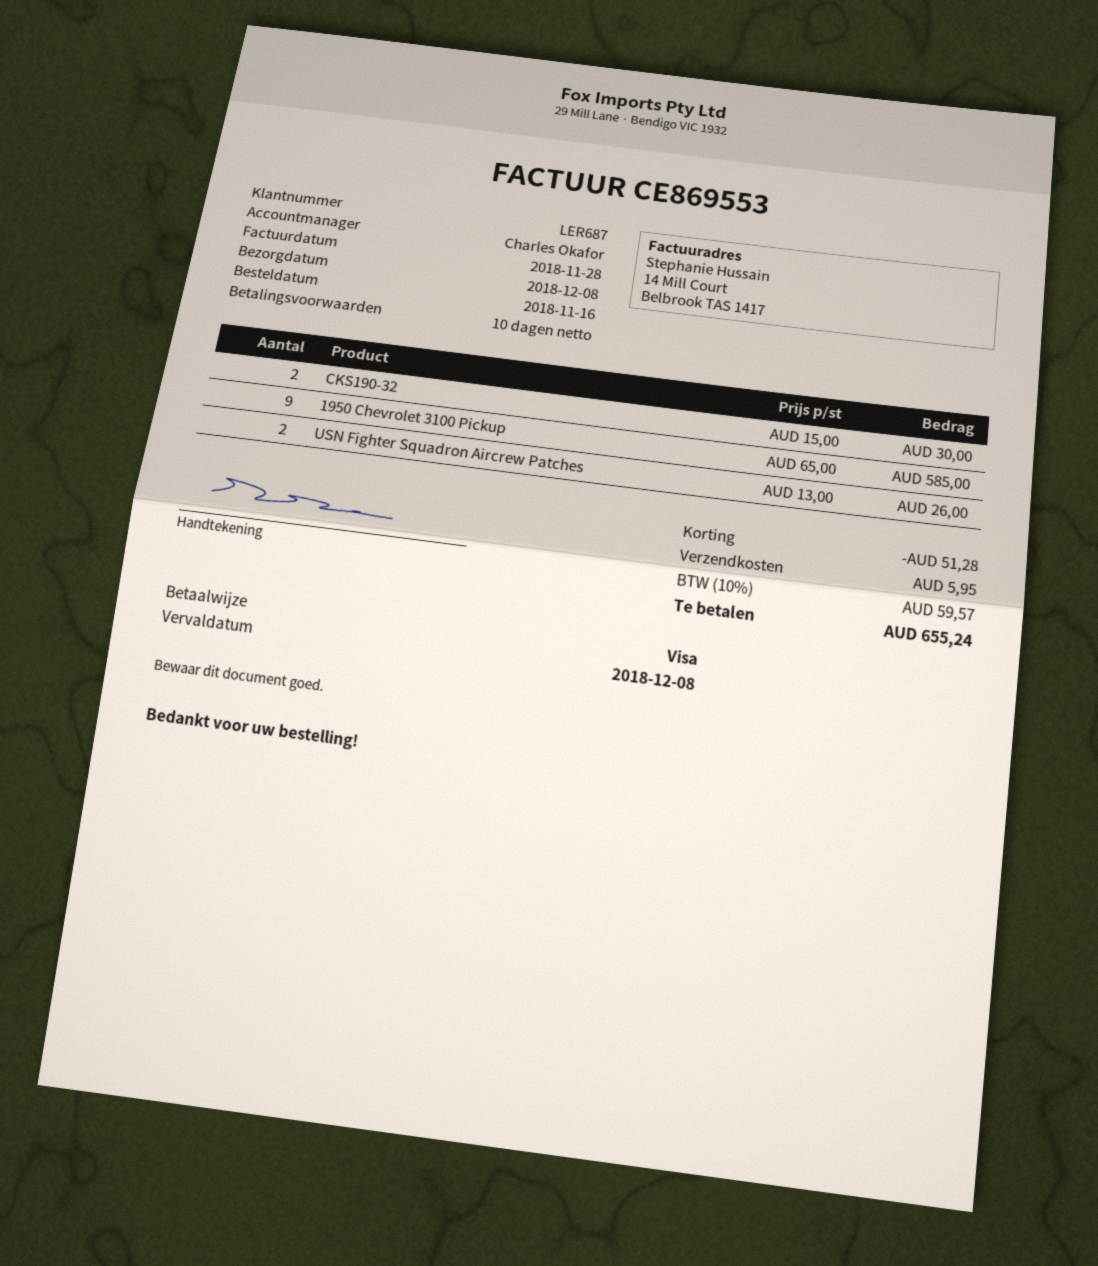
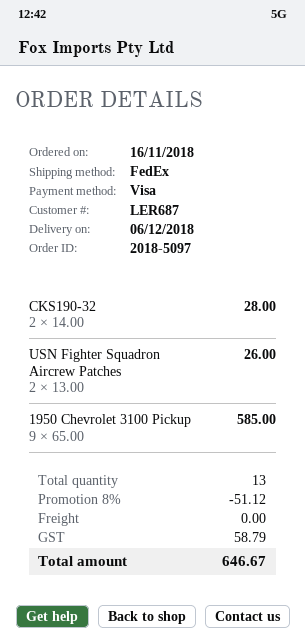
delivery date: 2018-12-08 -> 2018-12-06
CKS190-32: 2 x 15.00 = 30.00 -> 2 x 14.00 = 28.00
discount: 51.28 -> 51.12
shipping: 5.95 -> 0.00
tax: 59.57 -> 58.79
total: 655.24 -> 646.67

